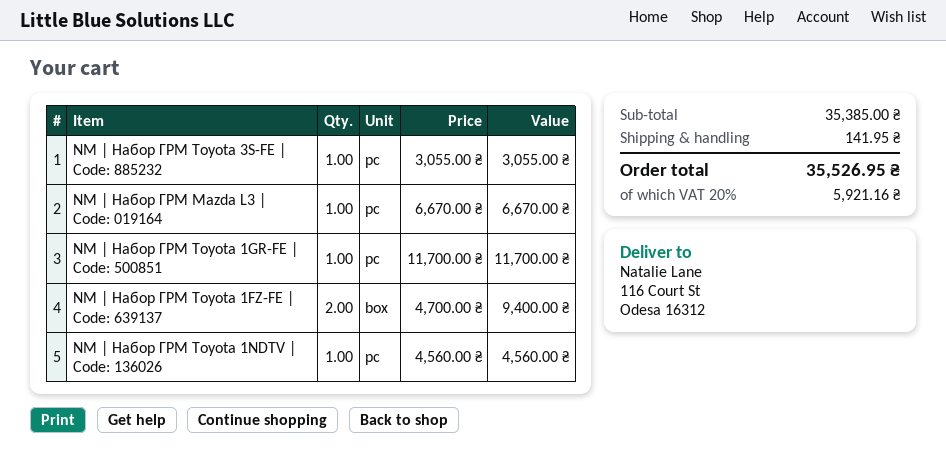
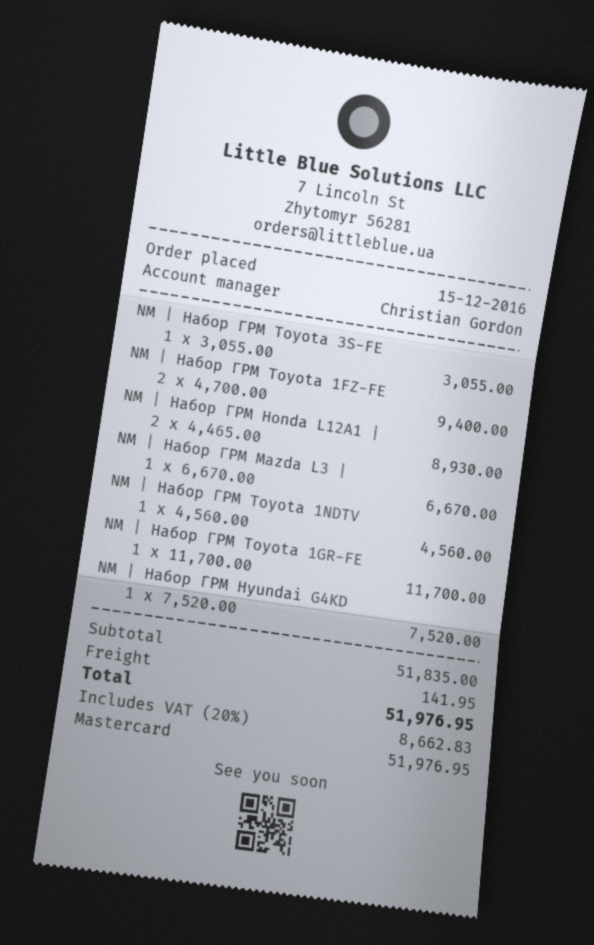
NM | Набор ГРМ Honda L12A1 |: none -> 2 x 4465.00 = 8930.00
NM | Набор ГРМ Hyundai G4KD: none -> 1 x 7520.00 = 7520.00
subtotal: 35385.00 -> 51835.00
tax: 20% = 5921.16 -> 20% = 8662.83
total: 35526.95 -> 51976.95

